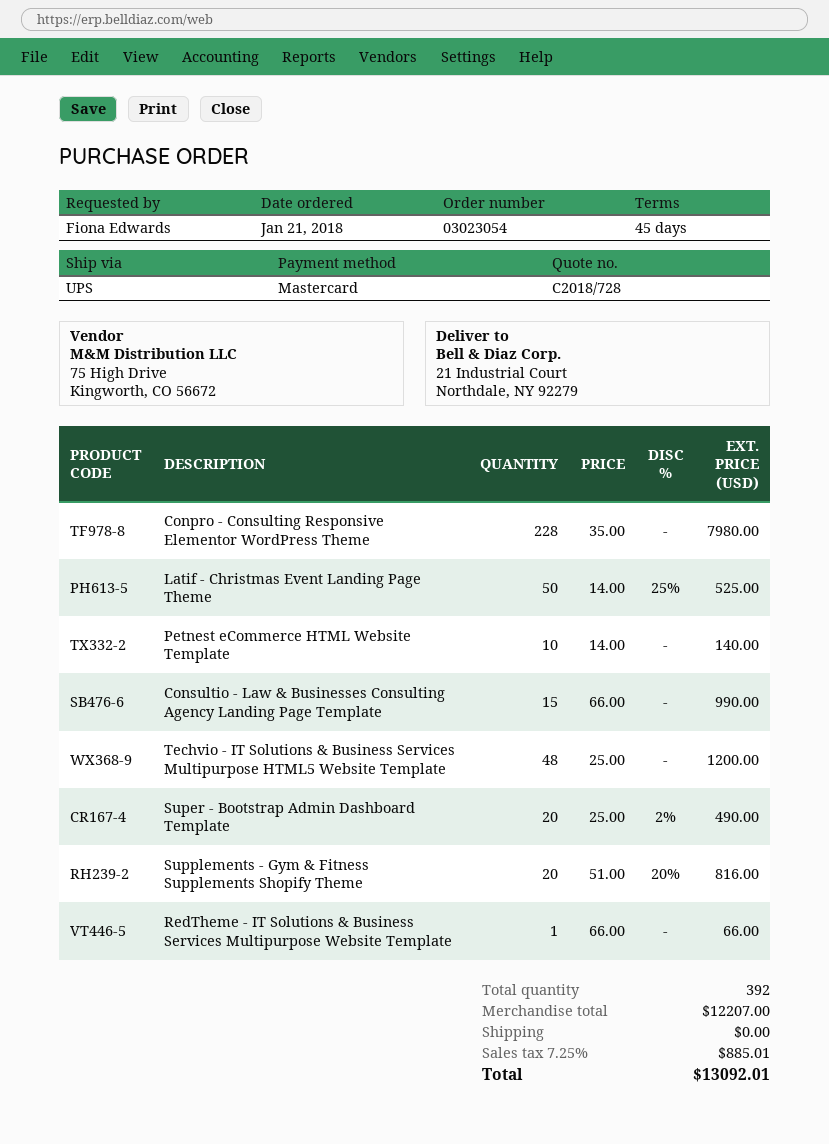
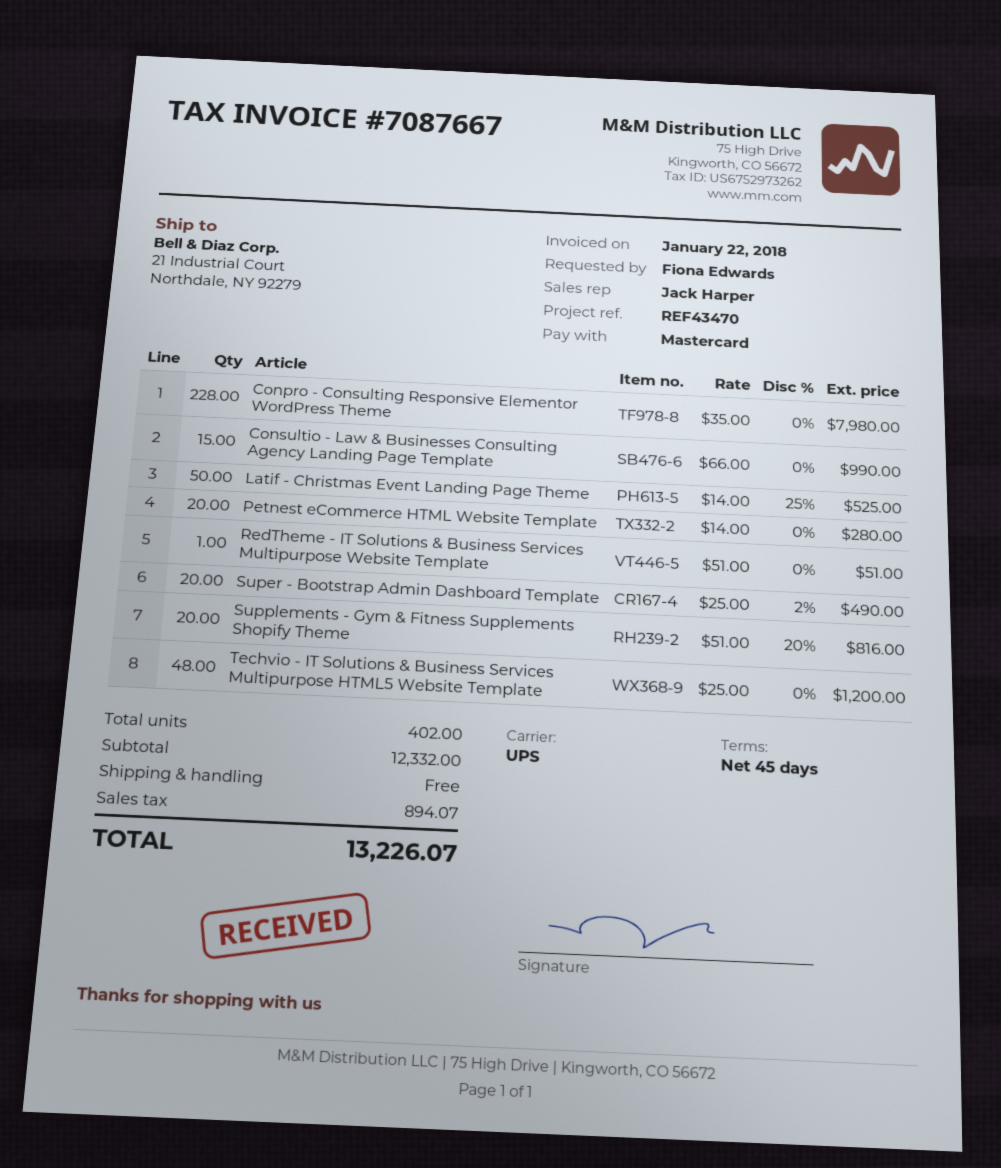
Petnest eCommerce HTML Website Template: 10 x 14.00 = 140.00 -> 20 x 14.00 = 280.00
RedTheme - IT Solutions & Business Services Multipurpose Website Template: 1 x 66.00 = 66.00 -> 1 x 51.00 = 51.00
total quantity: 392 -> 402
subtotal: 12207.00 -> 12332.00
tax: 885.01 -> 894.07
total: 13092.01 -> 13226.07

